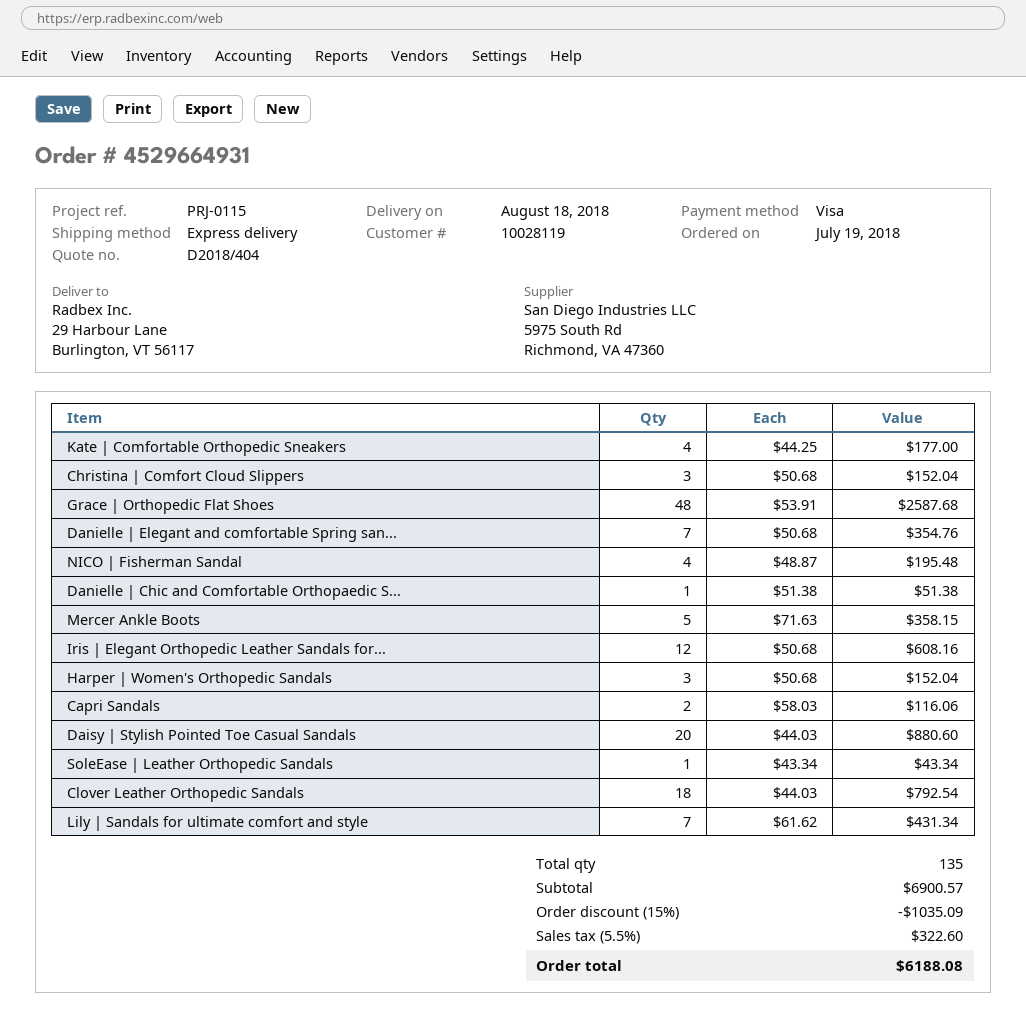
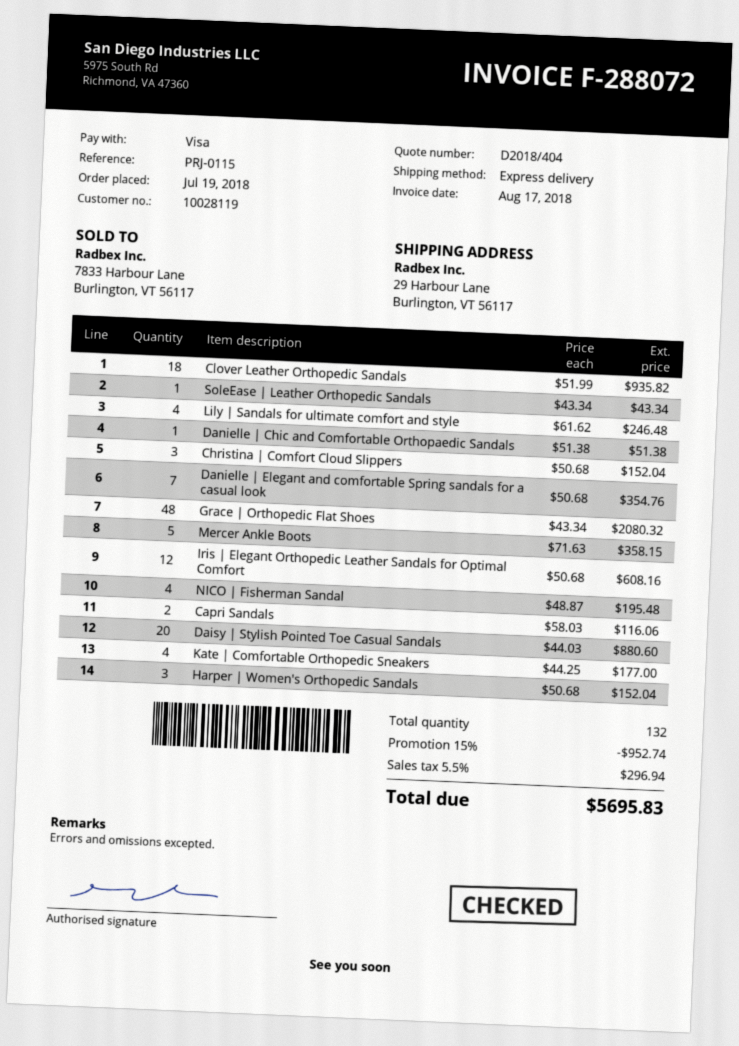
Grace | Orthopedic Flat Shoes: 48 x 53.91 = 2587.68 -> 48 x 43.34 = 2080.32
Clover Leather Orthopedic Sandals: 18 x 44.03 = 792.54 -> 18 x 51.99 = 935.82
Lily | Sandals for ultimate comfort and style: 7 x 61.62 = 431.34 -> 4 x 61.62 = 246.48
total quantity: 135 -> 132
discount: 15% = 1035.09 -> 15% = 952.74
tax: 5.5% = 322.60 -> 5.5% = 296.94
total: 6188.08 -> 5695.83

